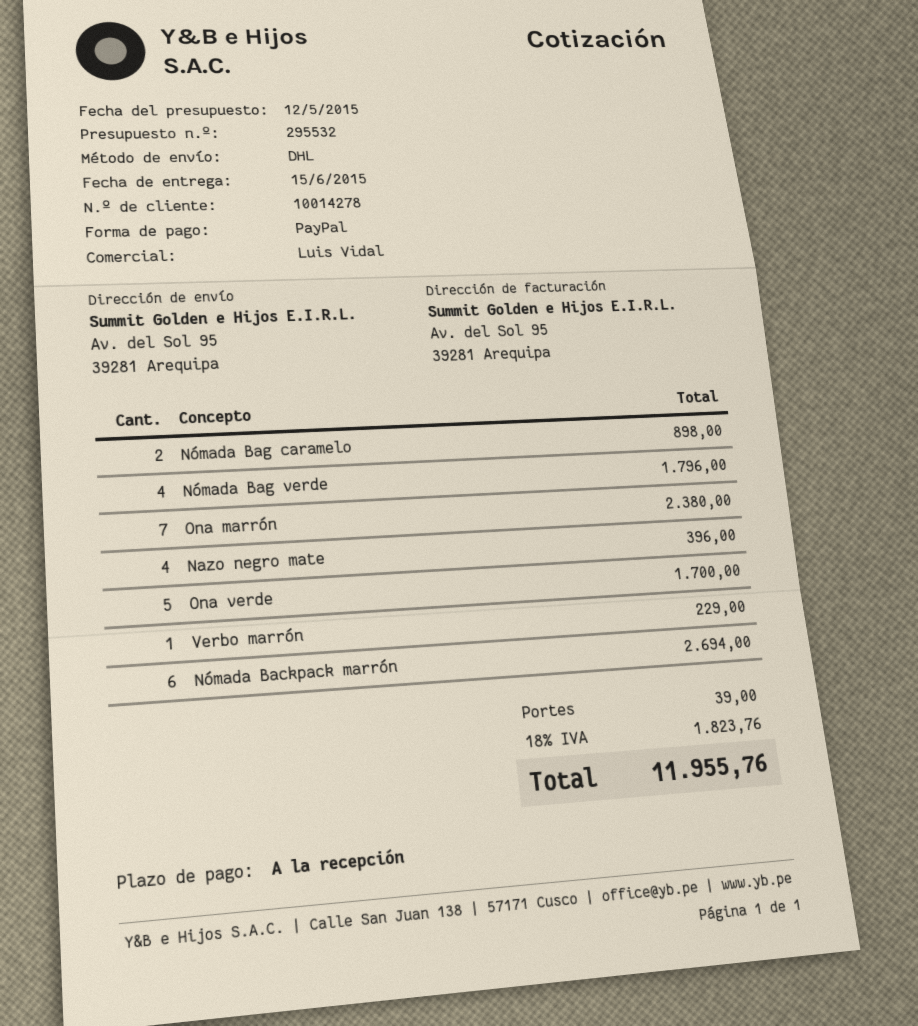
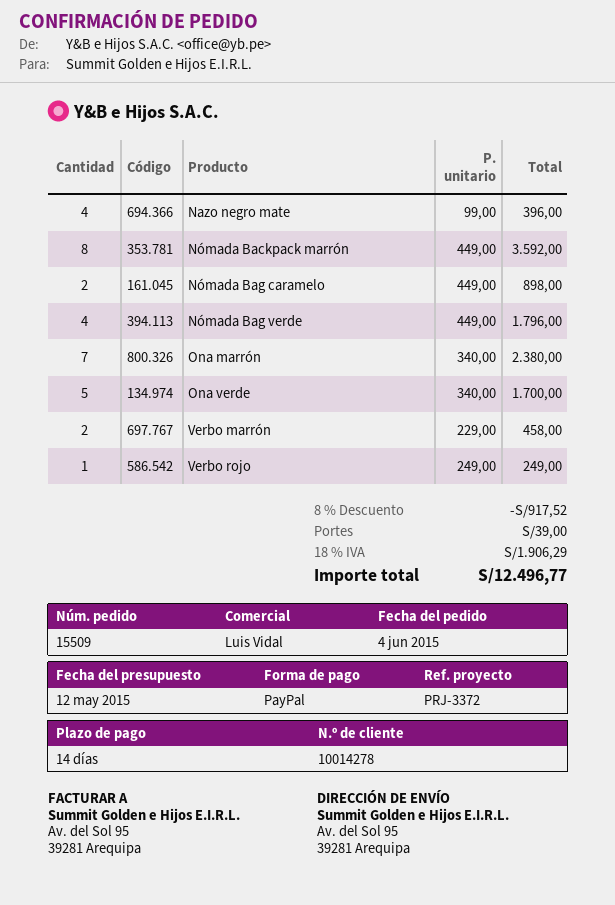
payment terms: on receipt -> 14 days
Verbo marrón: 1 for 229.00 -> 2 for 458.00
Nómada Backpack marrón: 6 for 2694.00 -> 8 for 3592.00
Verbo rojo: none -> 1 for 249.00
discount: none -> 8% = 917.52
tax: 18% = 1823.76 -> 18% = 1906.29
total: 11955.76 -> 12496.77

